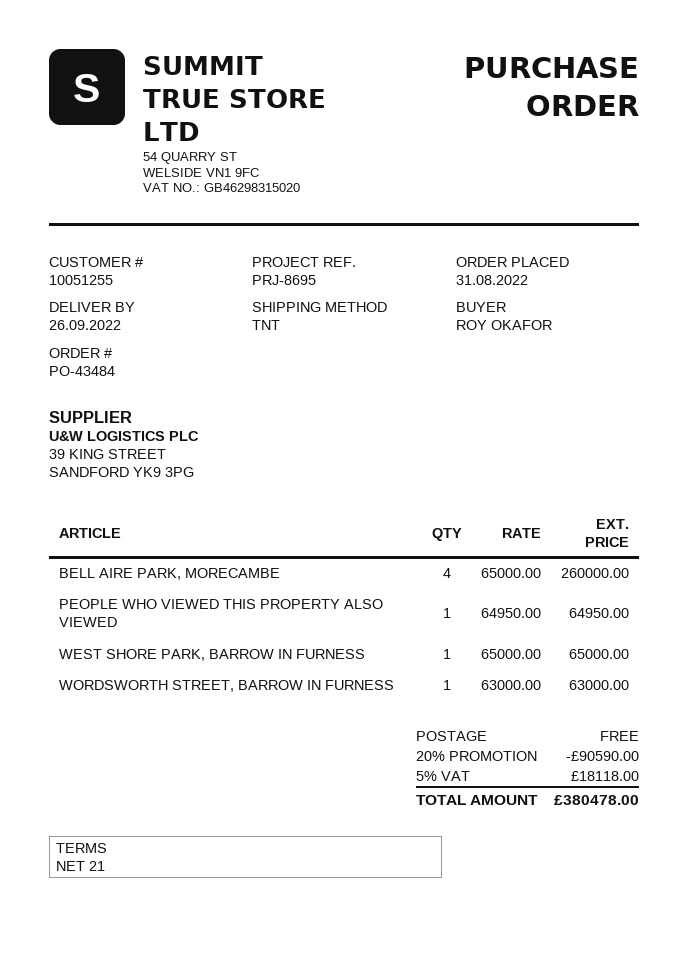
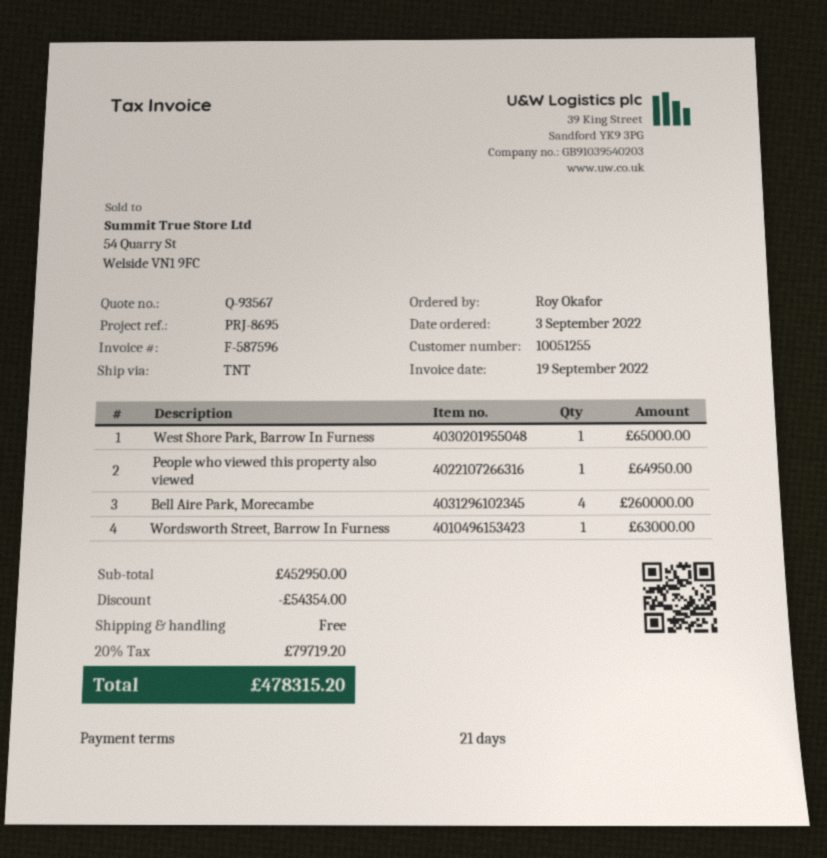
order date: 2022-08-31 -> 2022-09-03
discount: 90590.00 -> 54354.00
tax: 5% = 18118.00 -> 20% = 79719.20
total: 380478.00 -> 478315.20

